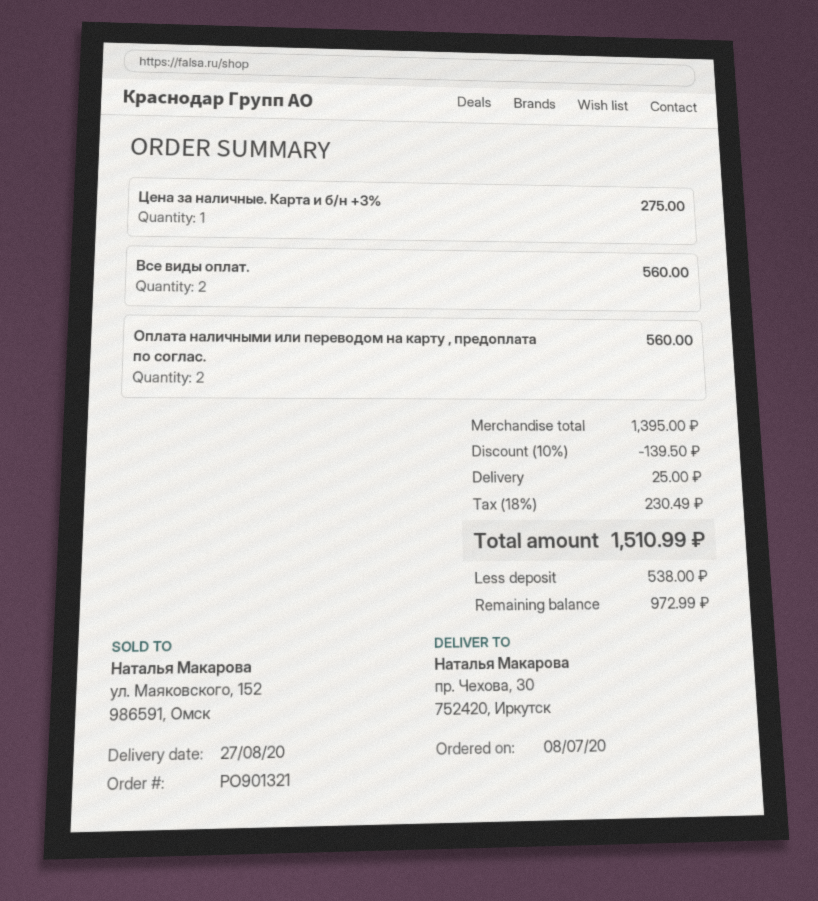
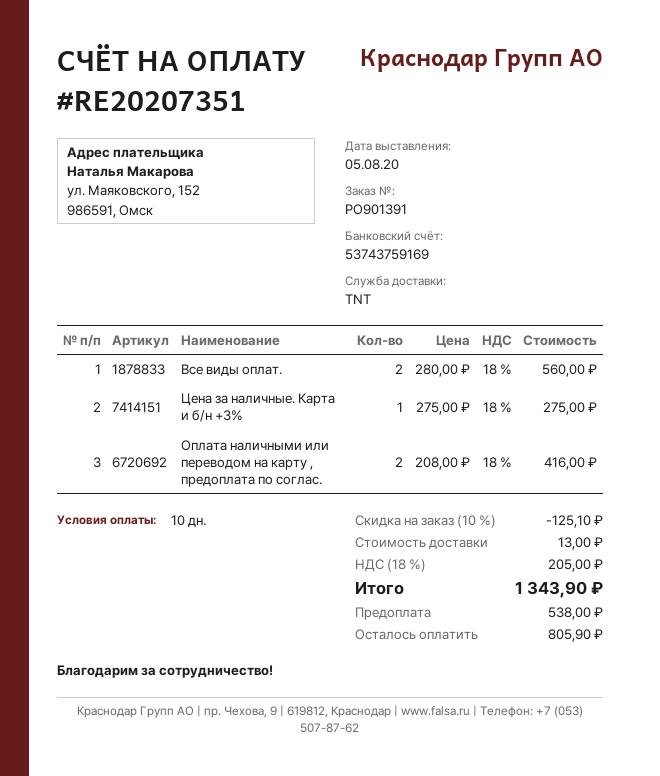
order number: PO901321 -> PO901391
Оплата наличными или переводом на карту , предоплата по соглас.: 2 for 560.00 -> 2 for 416.00
discount: 10% = 139.50 -> 10% = 125.10
shipping: 25.00 -> 13.00
tax: 18% = 230.49 -> 18% = 205.00
total: 1510.99 -> 1343.90
balance: 972.99 -> 805.90

